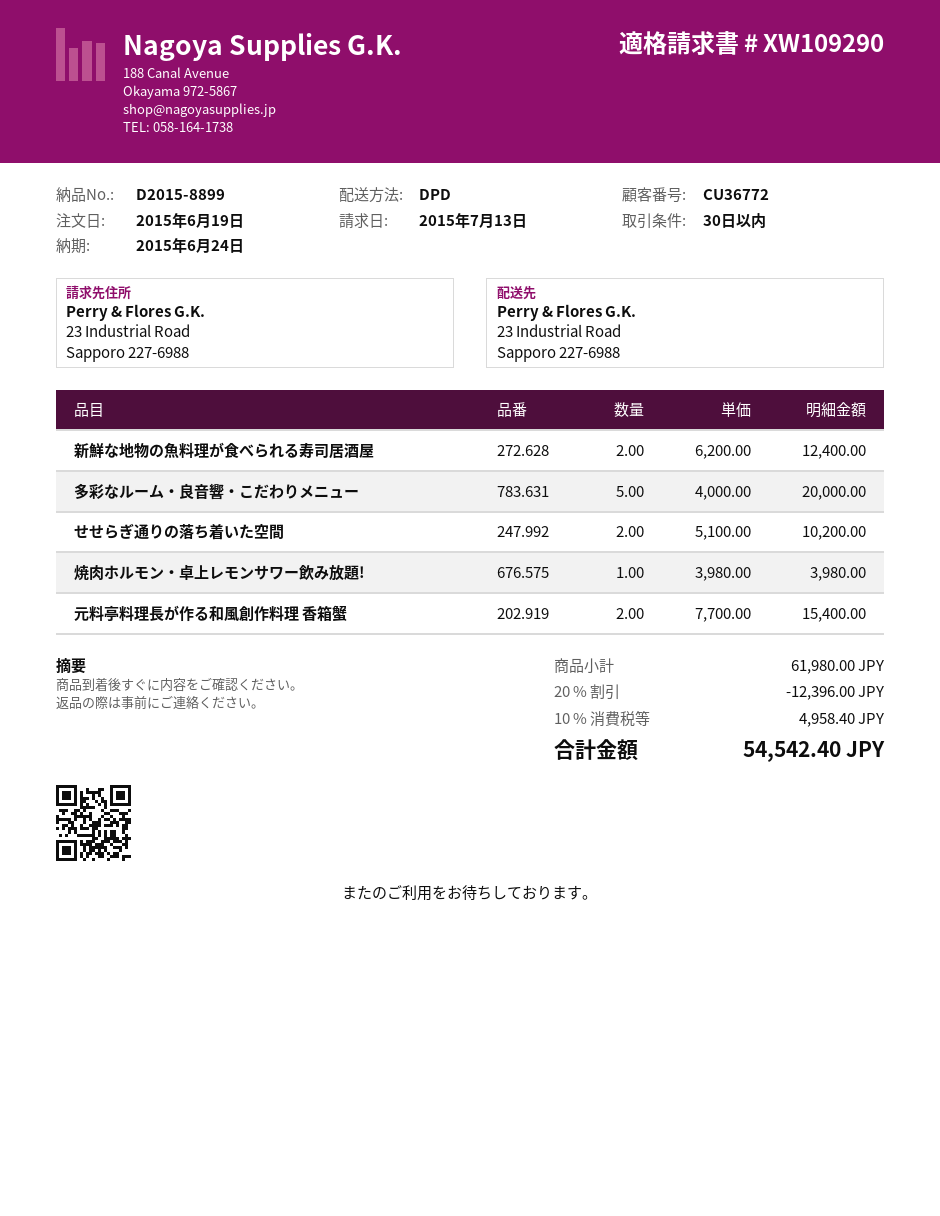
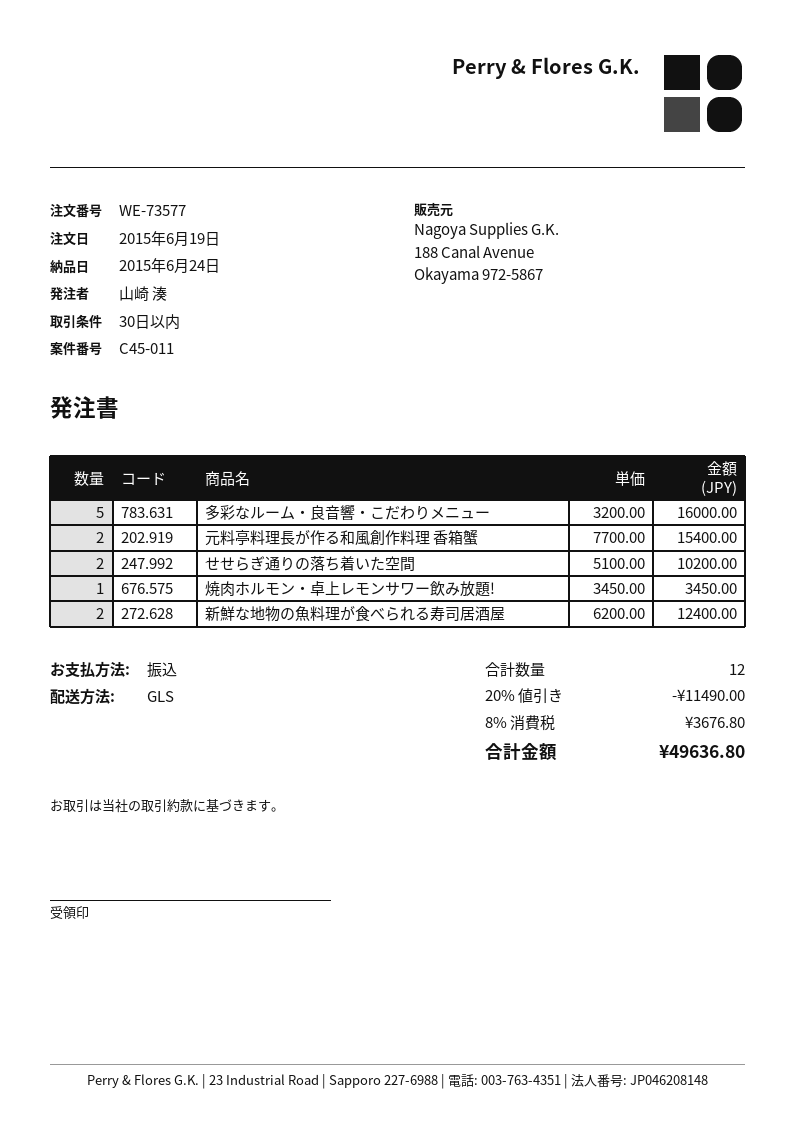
shipping method: DPD -> GLS
多彩なルーム・良音響・こだわりメニュー: 5 x 4000.00 = 20000.00 -> 5 x 3200.00 = 16000.00
焼肉ホルモン・卓上レモンサワー飲み放題!: 1 x 3980.00 = 3980.00 -> 1 x 3450.00 = 3450.00
discount: 20% = 12396.00 -> 20% = 11490.00
tax: 10% = 4958.40 -> 8% = 3676.80
total: 54542.40 -> 49636.80

